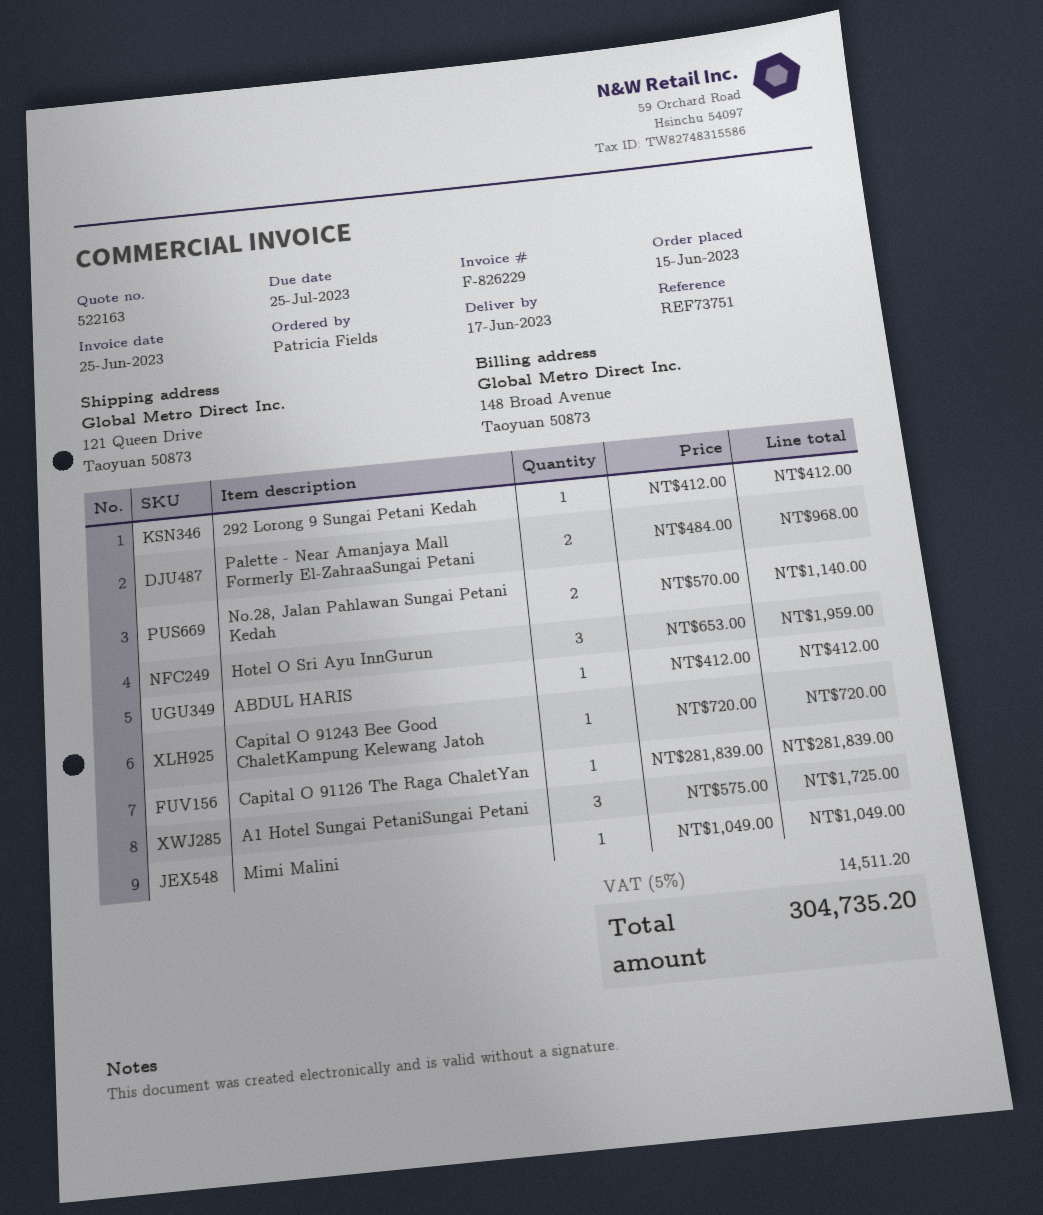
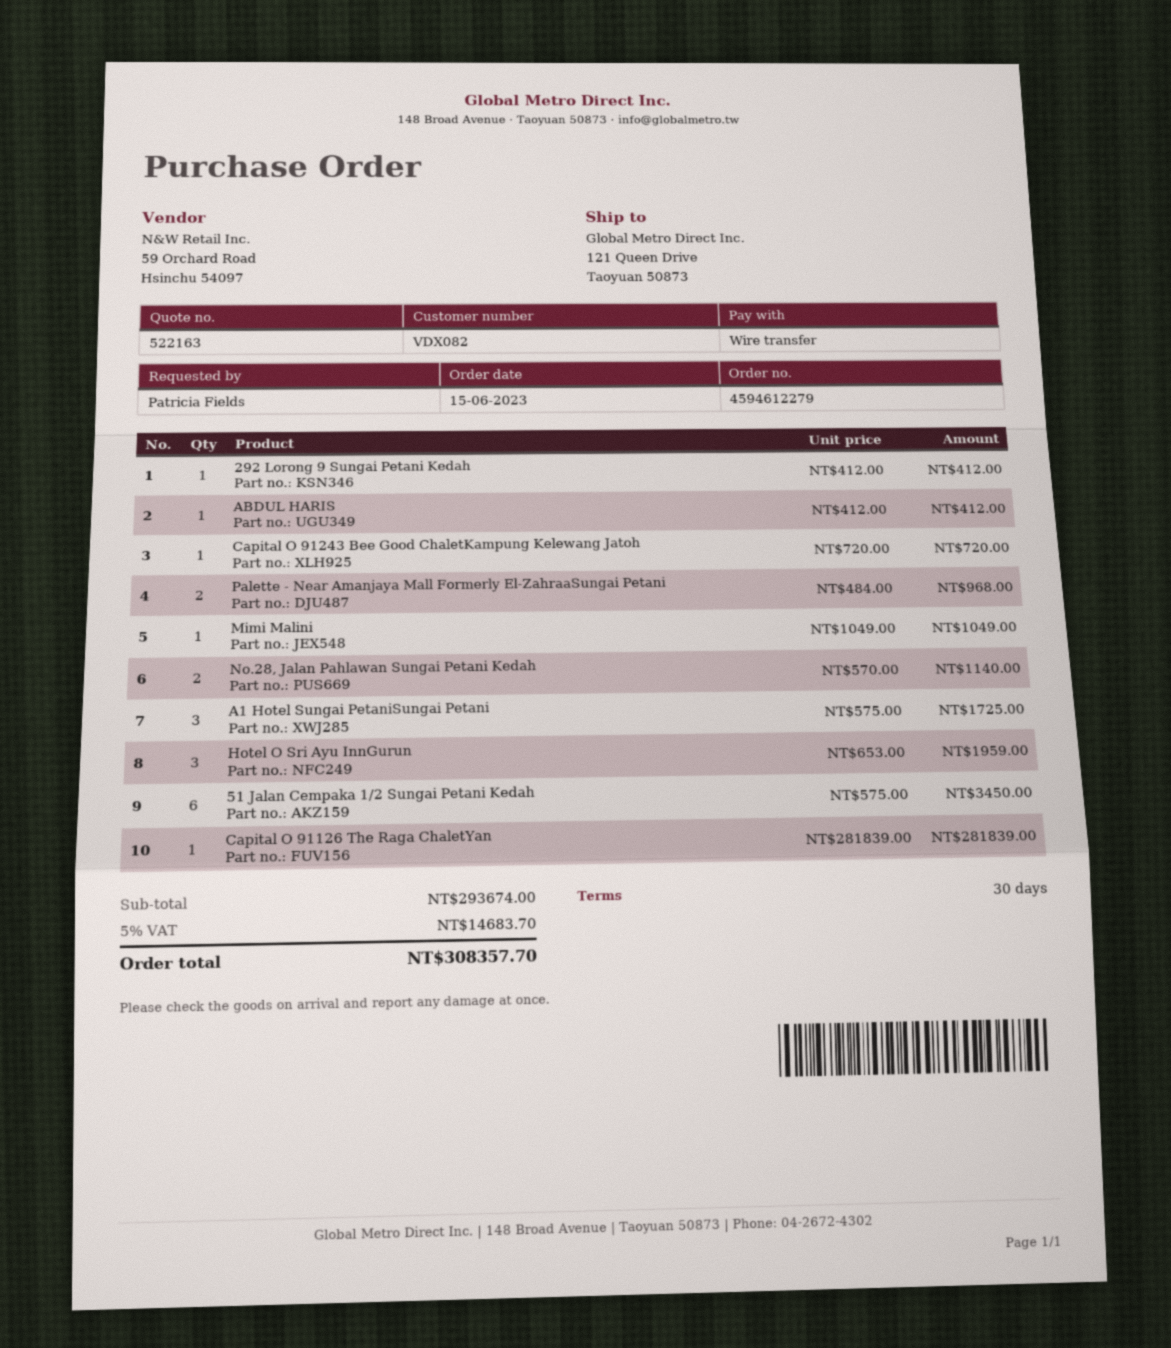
51 Jalan Cempaka 1/2 Sungai Petani Kedah: none -> 6 x 575.00 = 3450.00
tax: 5% = 14511.20 -> 5% = 14683.70
total: 304735.20 -> 308357.70

